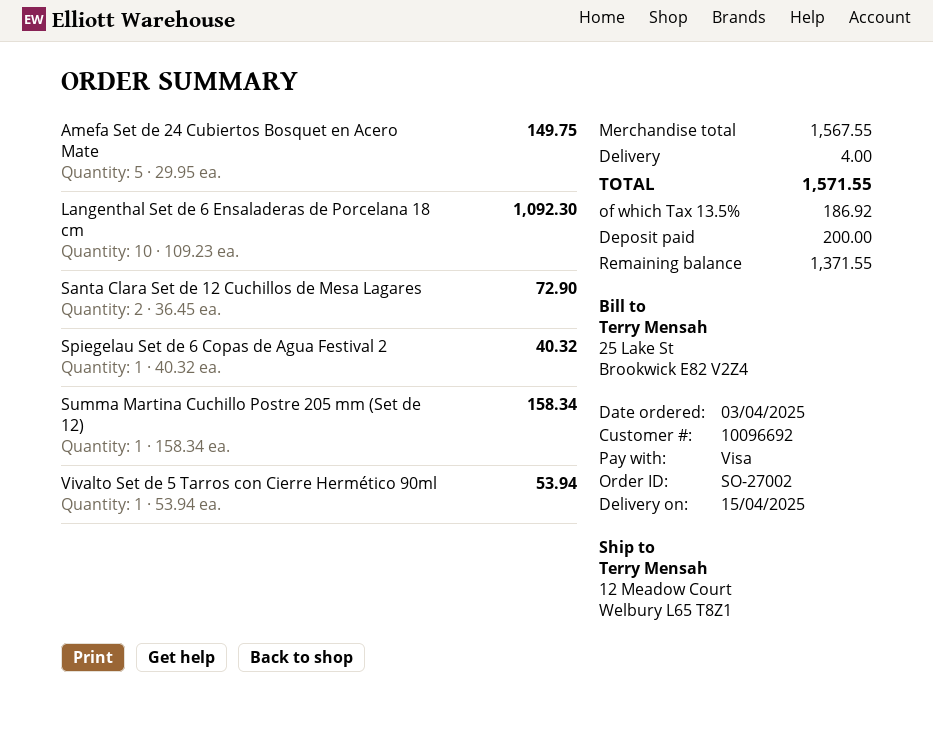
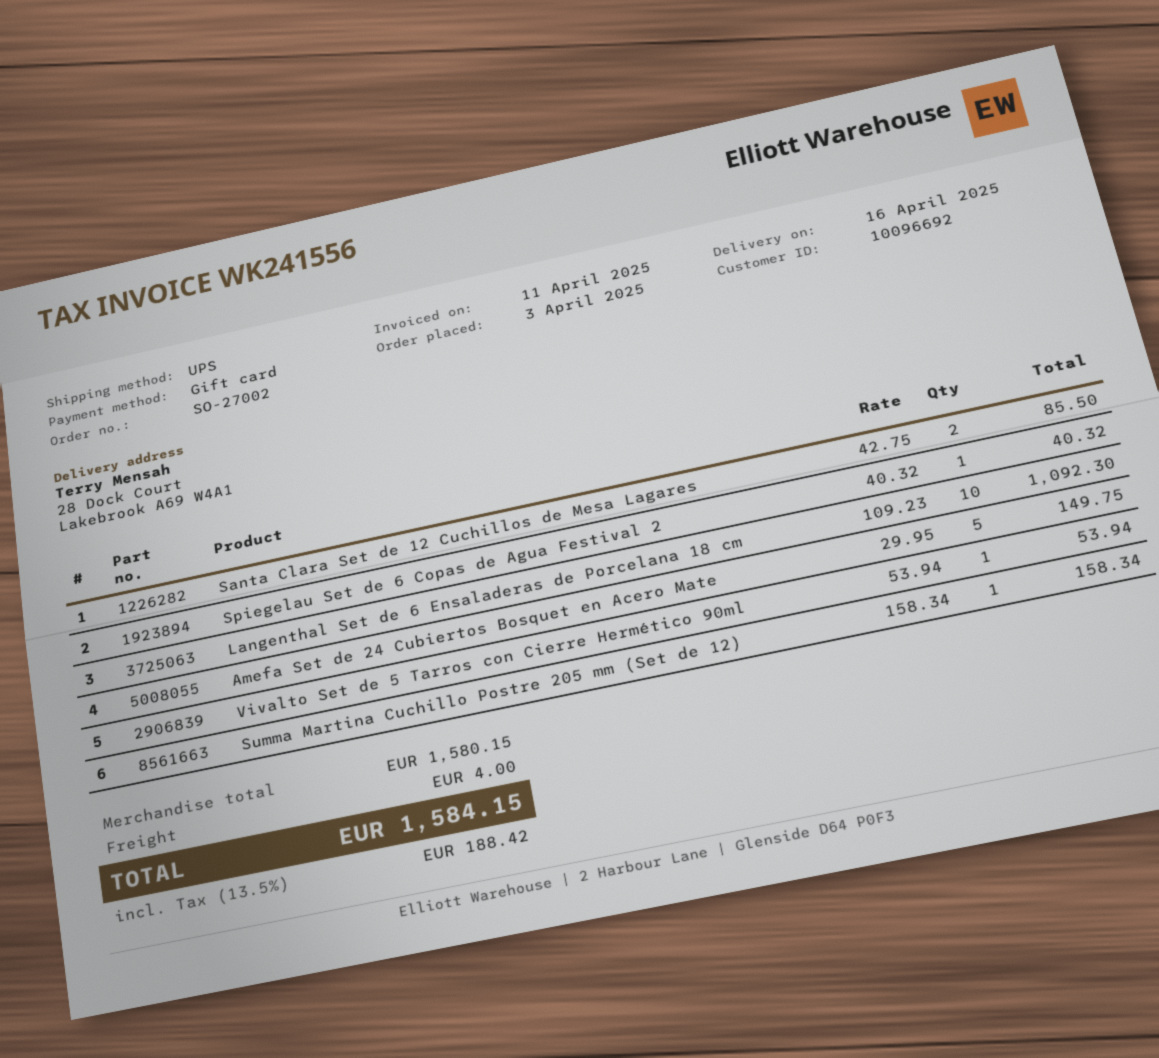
delivery date: 2025-04-15 -> 2025-04-16
payment method: Visa -> gift card
ship to: 12 Meadow Court, Welbury L65 T8Z1 -> 28 Dock Court, Lakebrook A69 W4A1
Santa Clara Set de 12 Cuchillos de Mesa Lagares: 2 x 36.45 = 72.90 -> 2 x 42.75 = 85.50
subtotal: 1567.55 -> 1580.15
tax: 13.5% = 186.92 -> 13.5% = 188.42
total: 1571.55 -> 1584.15

